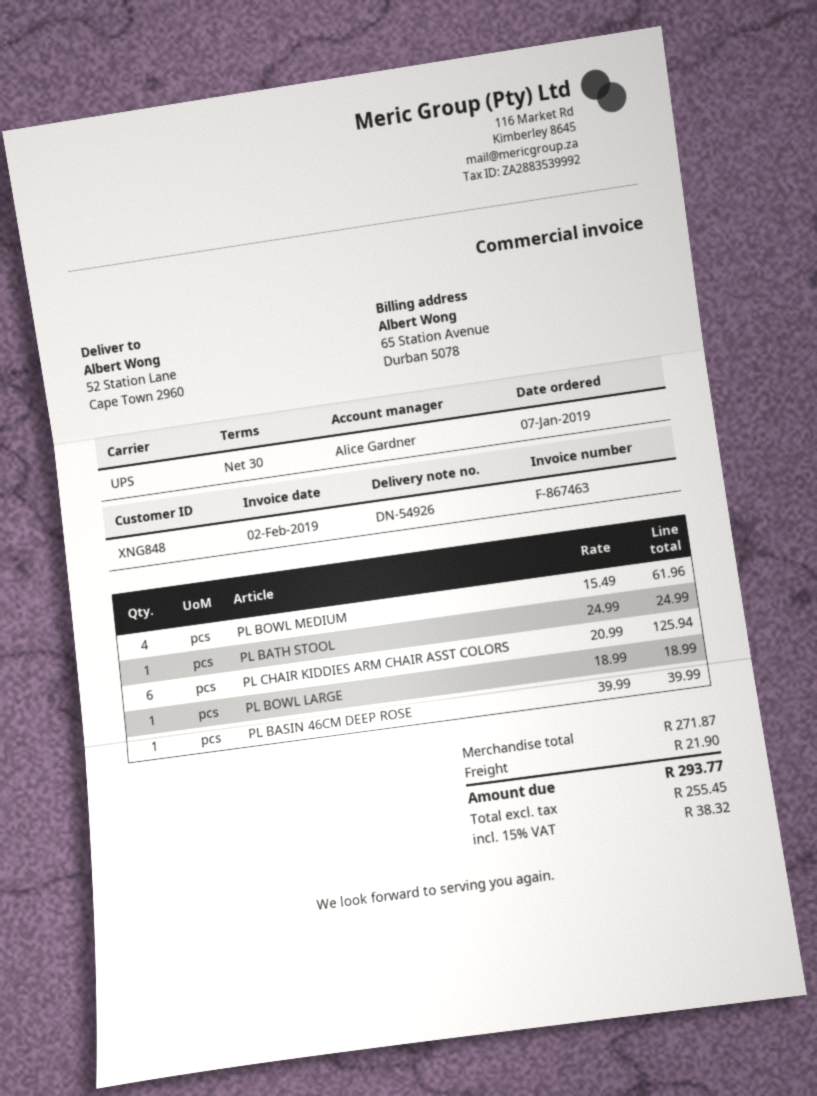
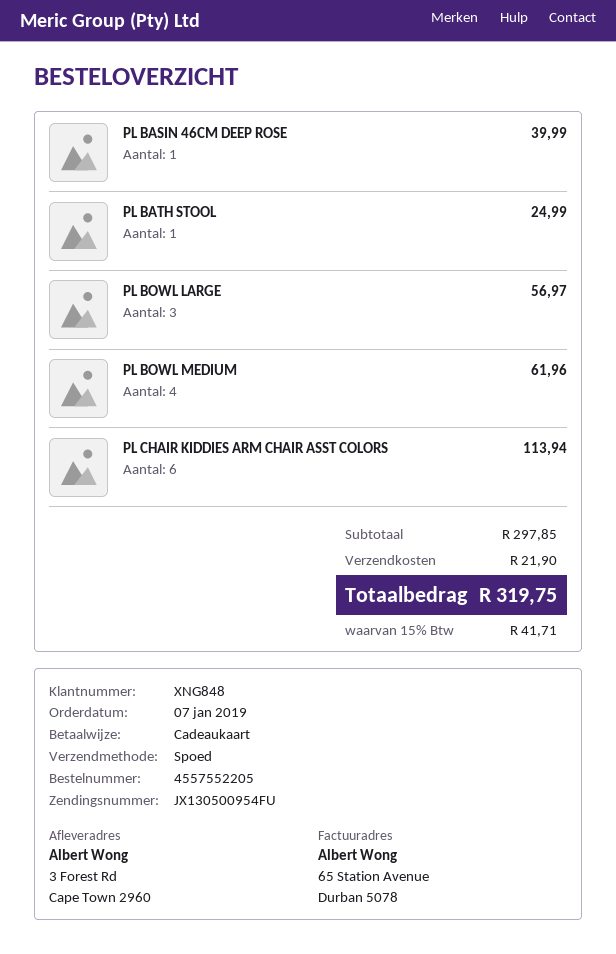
shipping method: UPS -> express
ship to: 52 Station Lane, Cape Town 2960 -> 3 Forest Rd, Cape Town 2960
PL CHAIR KIDDIES ARM CHAIR ASST COLORS: 6 for 125.94 -> 6 for 113.94
PL BOWL LARGE: 1 for 18.99 -> 3 for 56.97
subtotal: 271.87 -> 297.85
tax: 15% = 38.32 -> 15% = 41.71
total: 293.77 -> 319.75

